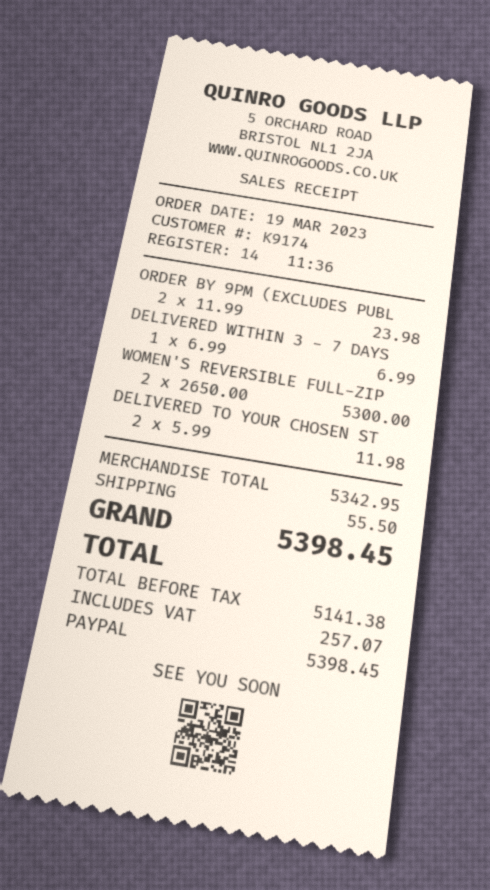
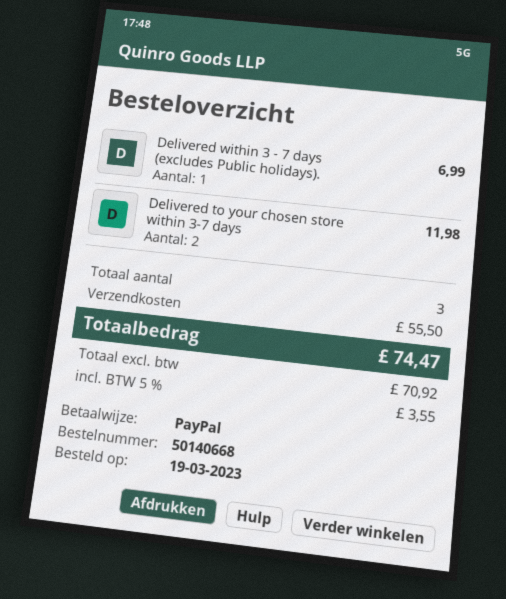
ORDER BY 9PM (EXCLUDES PUBL: 2 for 23.98 -> none
WOMEN'S REVERSIBLE FULL-ZIP: 2 for 5300.00 -> none
net: 5141.38 -> 70.92
tax: 257.07 -> 3.55
total: 5398.45 -> 74.47

